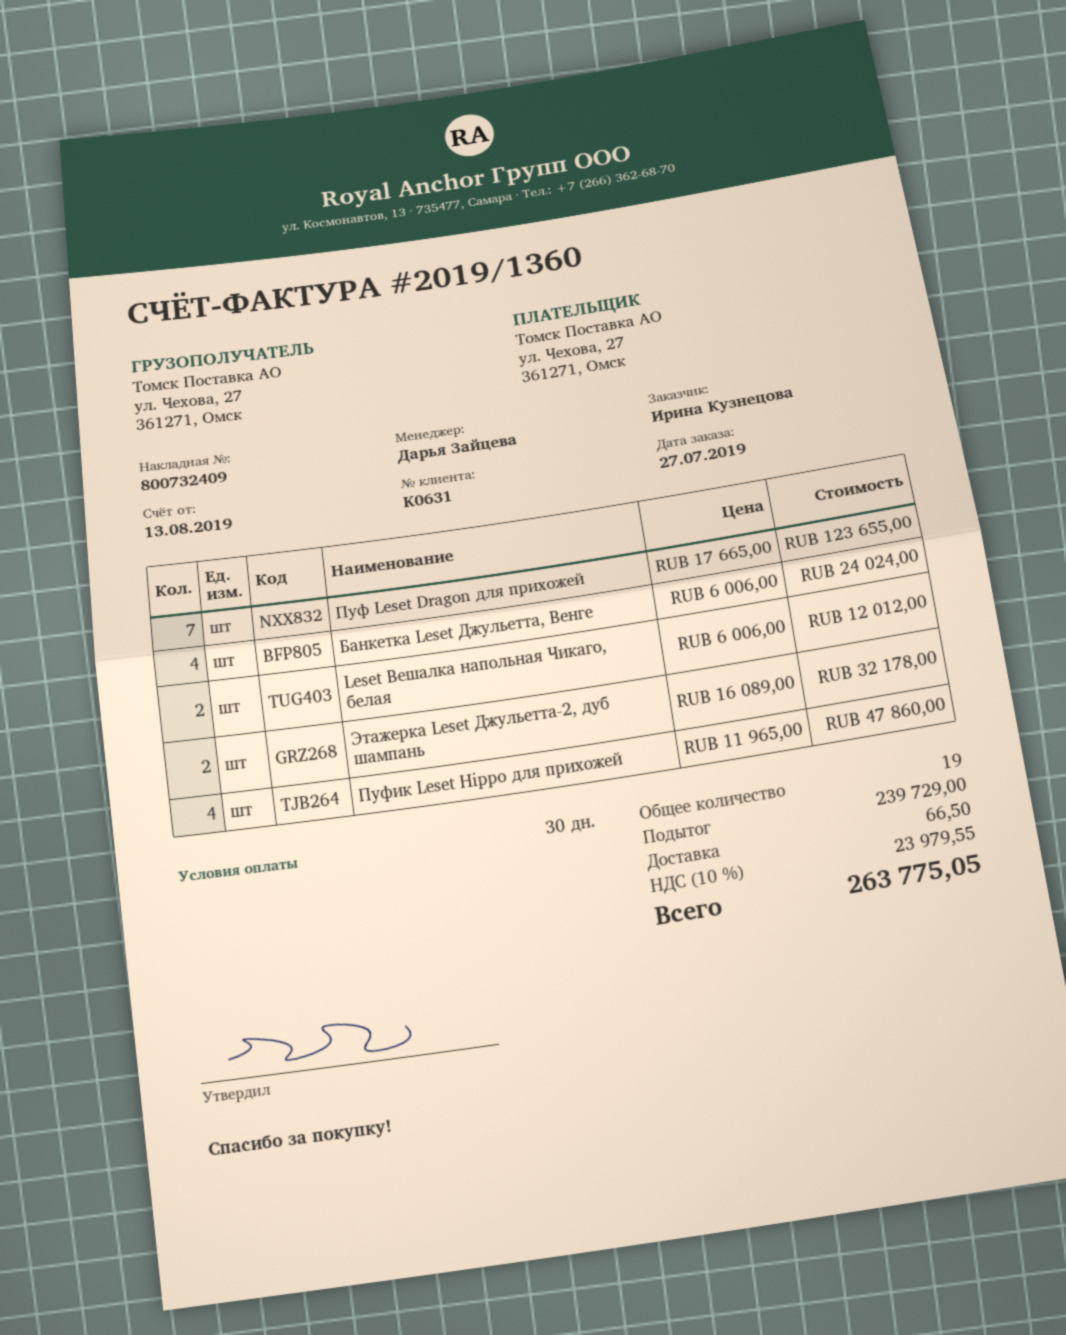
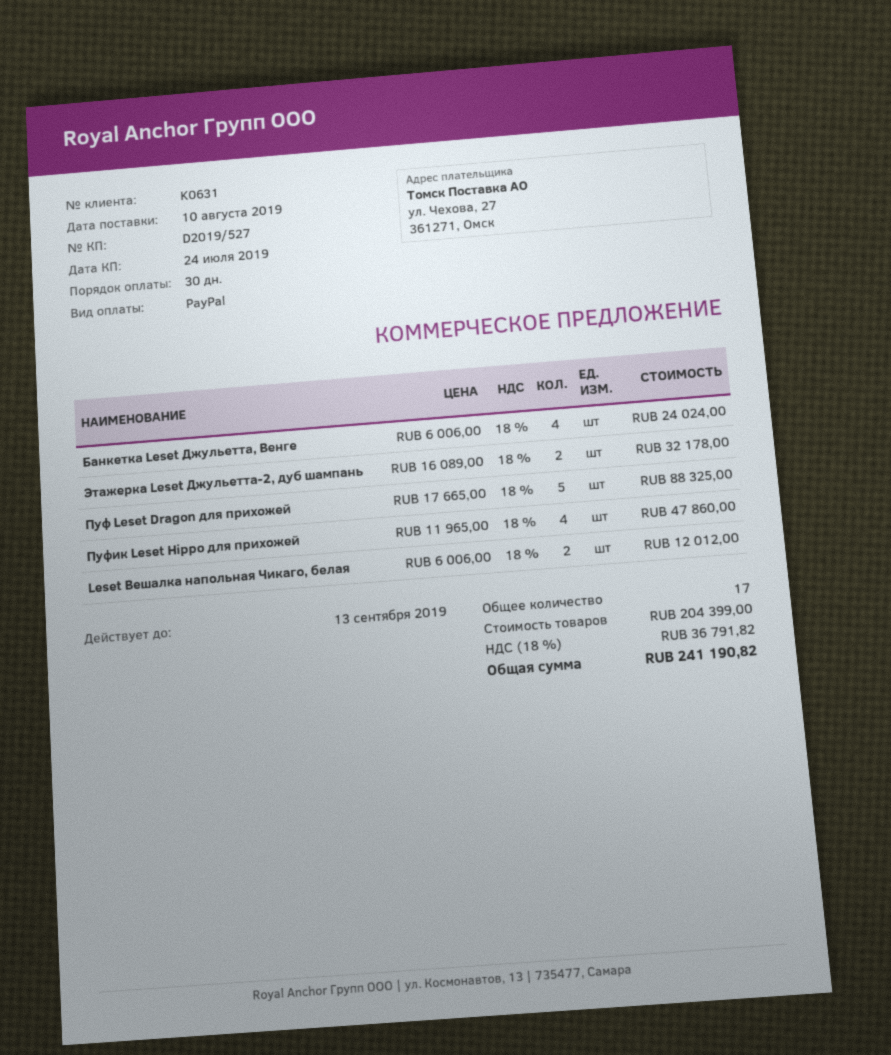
Пуф Leset Dragon для прихожей: 7 x 17665.00 = 123655.00 -> 5 x 17665.00 = 88325.00
total quantity: 19 -> 17
subtotal: 239729.00 -> 204399.00
shipping: 66.50 -> none
tax: 10% = 23979.55 -> 18% = 36791.82
total: 263775.05 -> 241190.82

